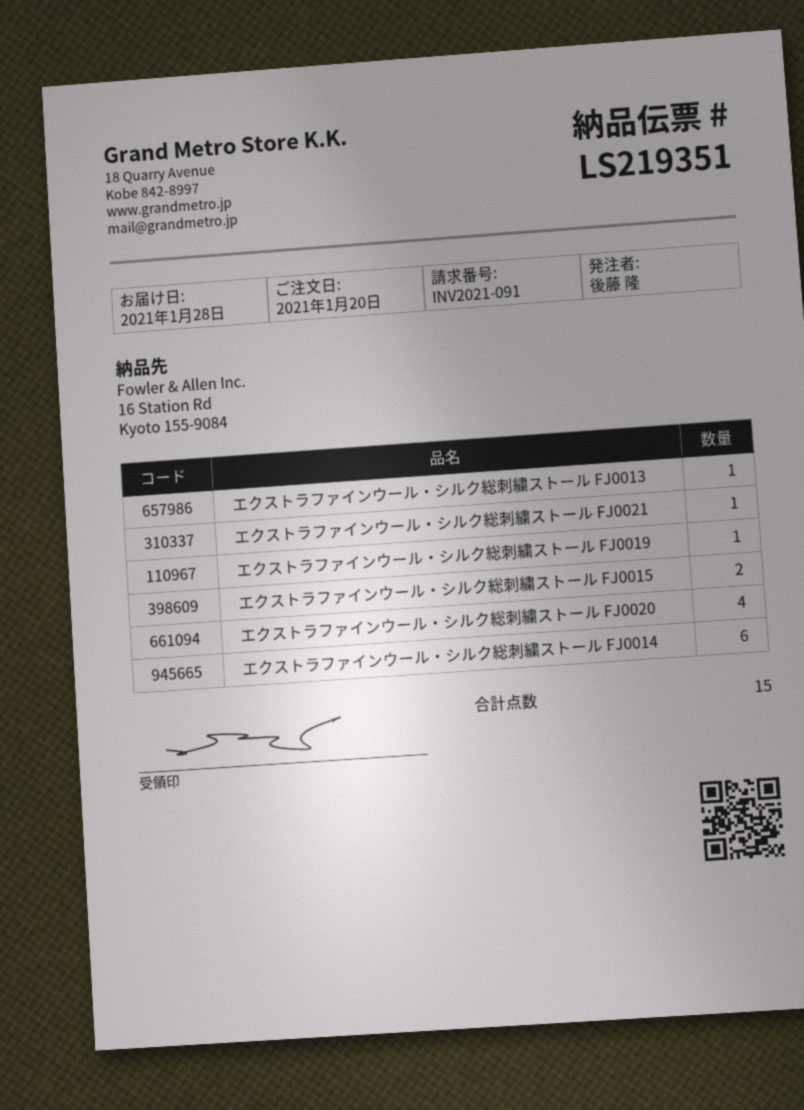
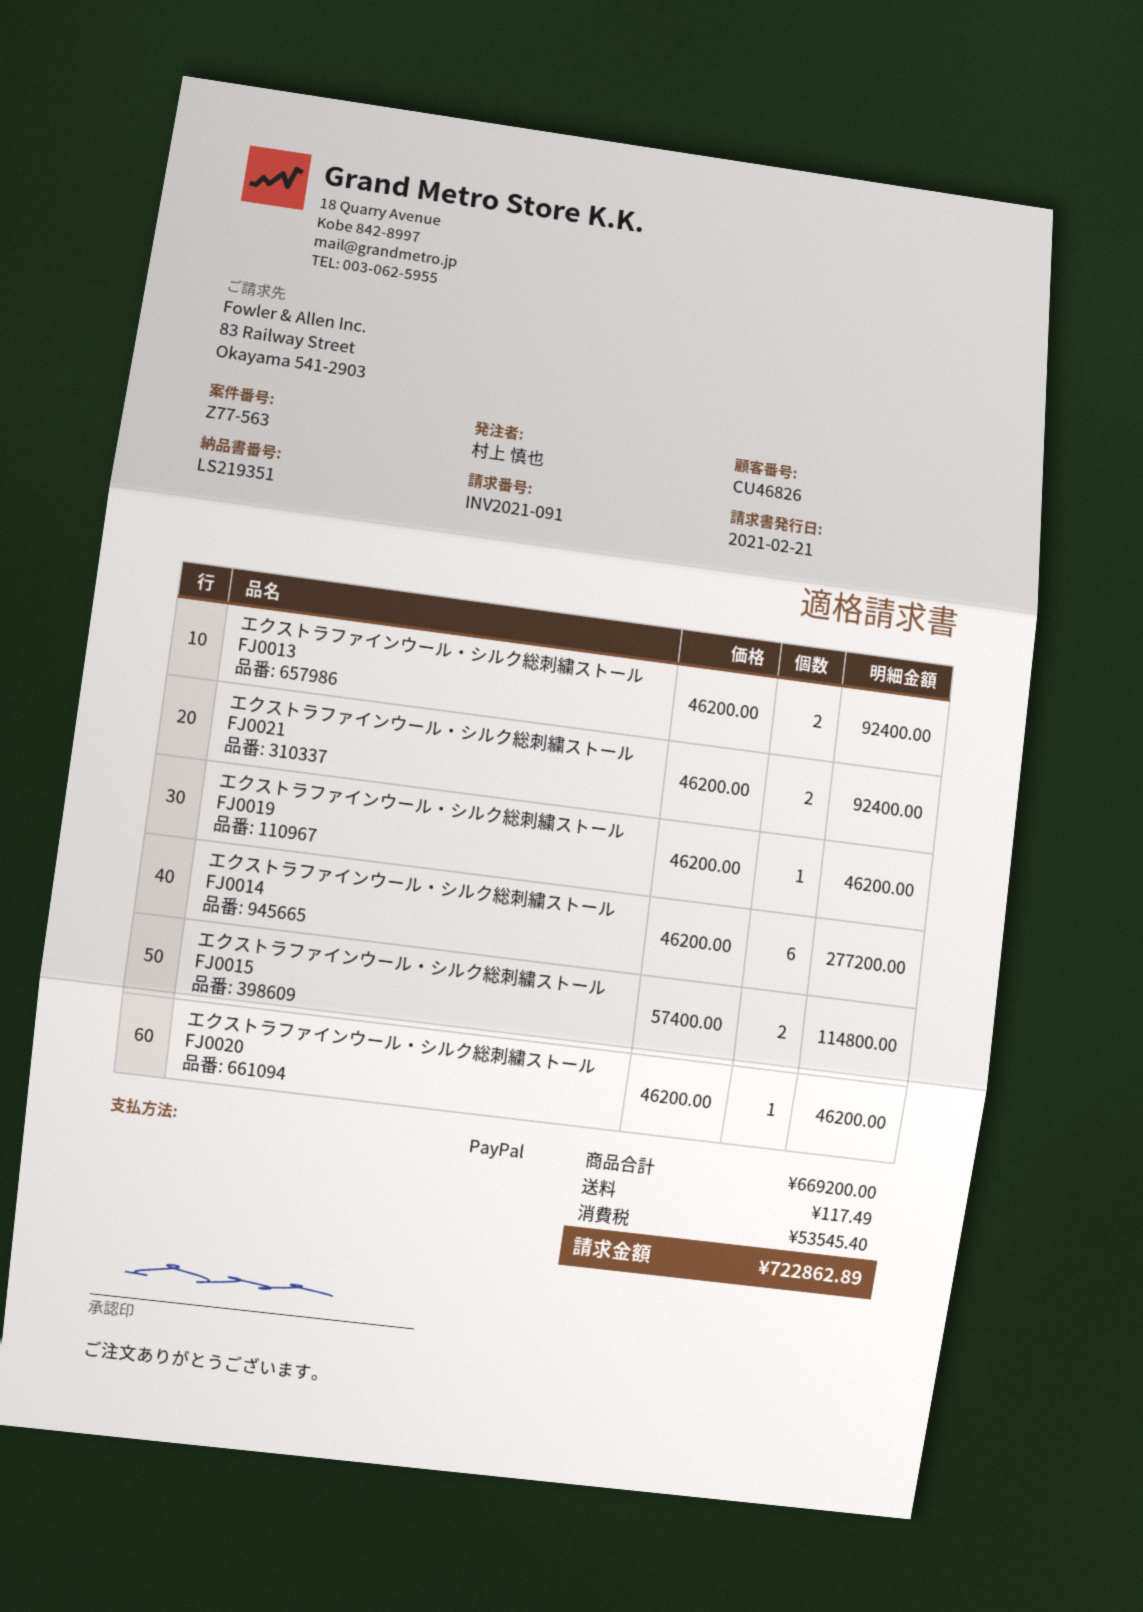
ordered by: 後藤 隆 -> 村上 慎也
エクストラファインウール・シルク総刺繍ストール FJ0013: 1 -> 2
エクストラファインウール・シルク総刺繍ストール FJ0021: 1 -> 2
エクストラファインウール・シルク総刺繍ストール FJ0020: 4 -> 1

